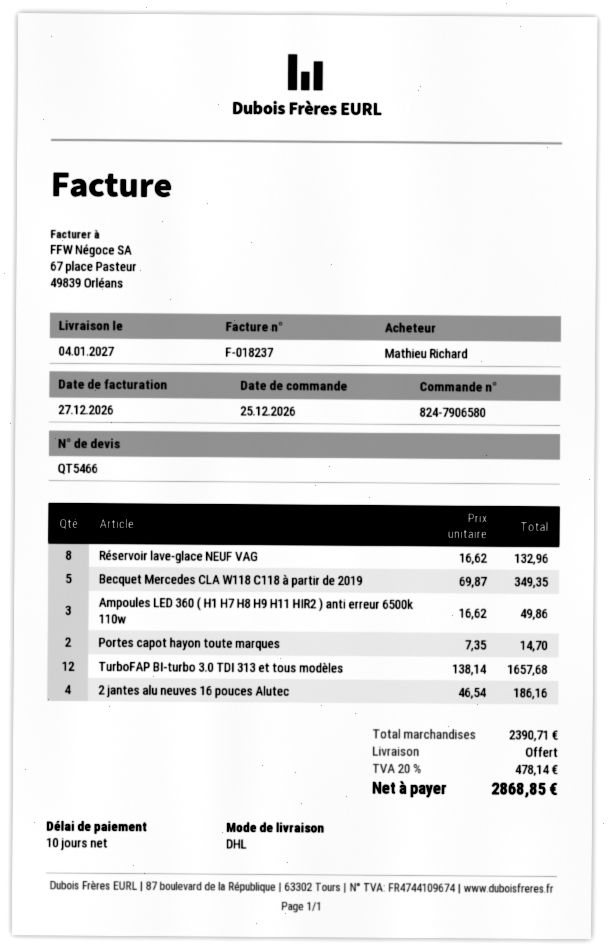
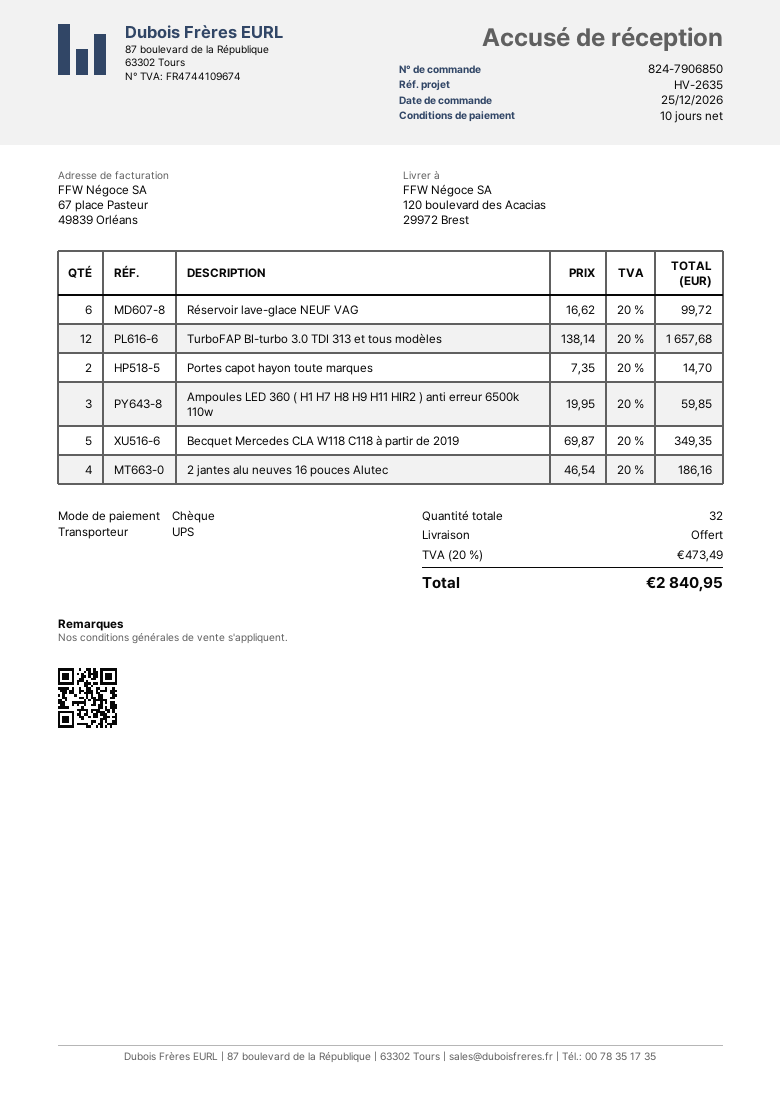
order number: 824-7906580 -> 824-7906850
shipping method: DHL -> UPS
Réservoir lave-glace NEUF VAG: 8 x 16.62 = 132.96 -> 6 x 16.62 = 99.72
Ampoules LED 360 ( H1 H7 H8 H9 H11 HIR2 ) anti erreur 6500k 110w: 3 x 16.62 = 49.86 -> 3 x 19.95 = 59.85
tax: 20% = 478.14 -> 20% = 473.49
total: 2868.85 -> 2840.95

